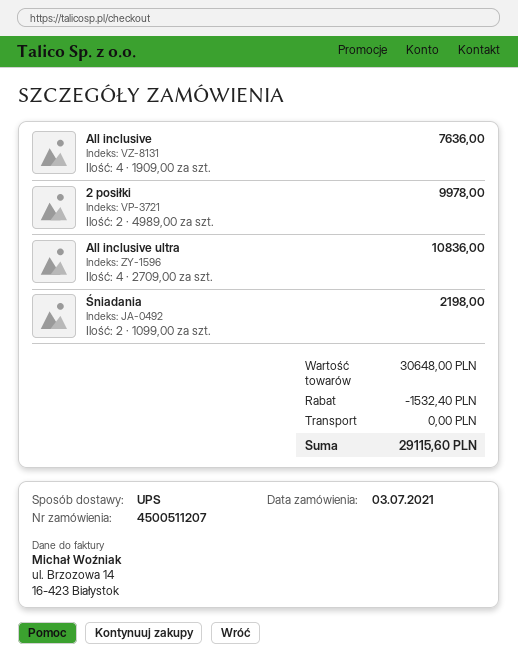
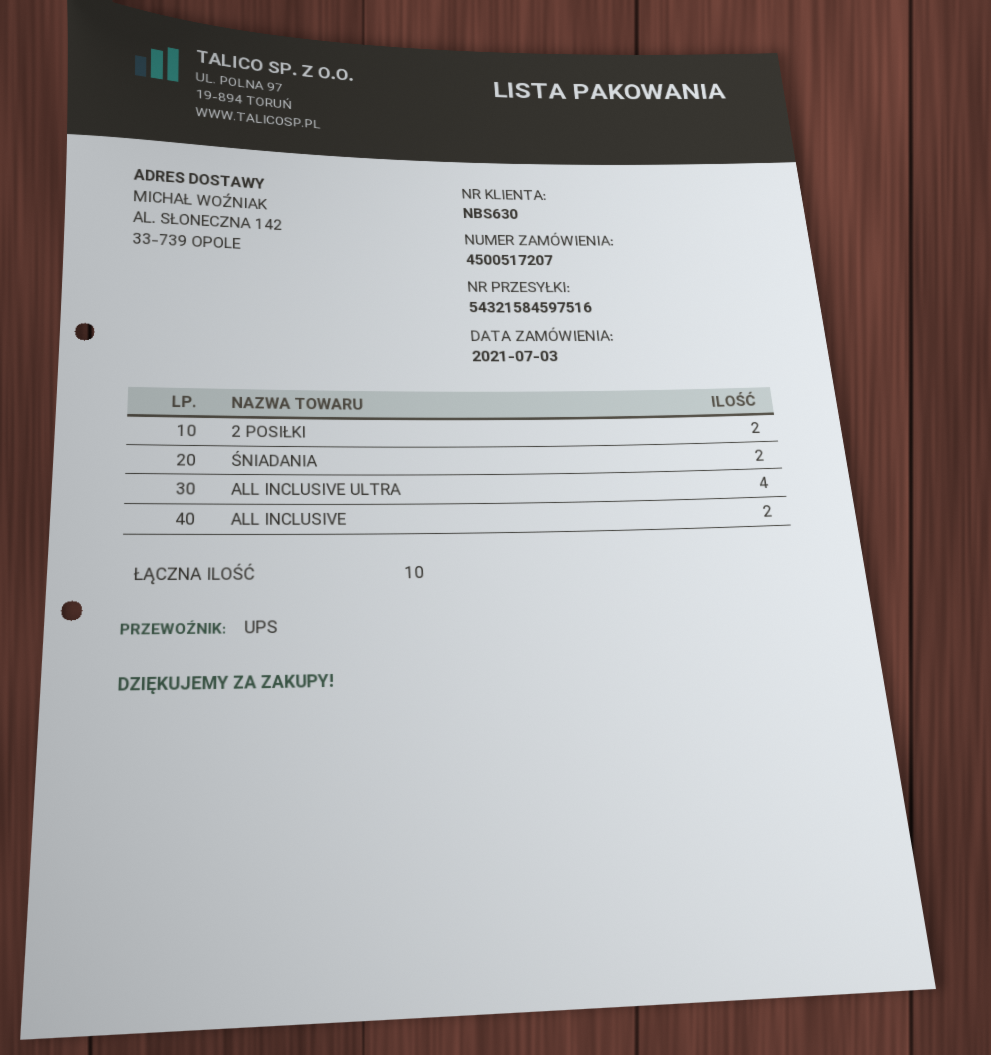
order number: 4500511207 -> 4500517207
All inclusive: 4 -> 2

